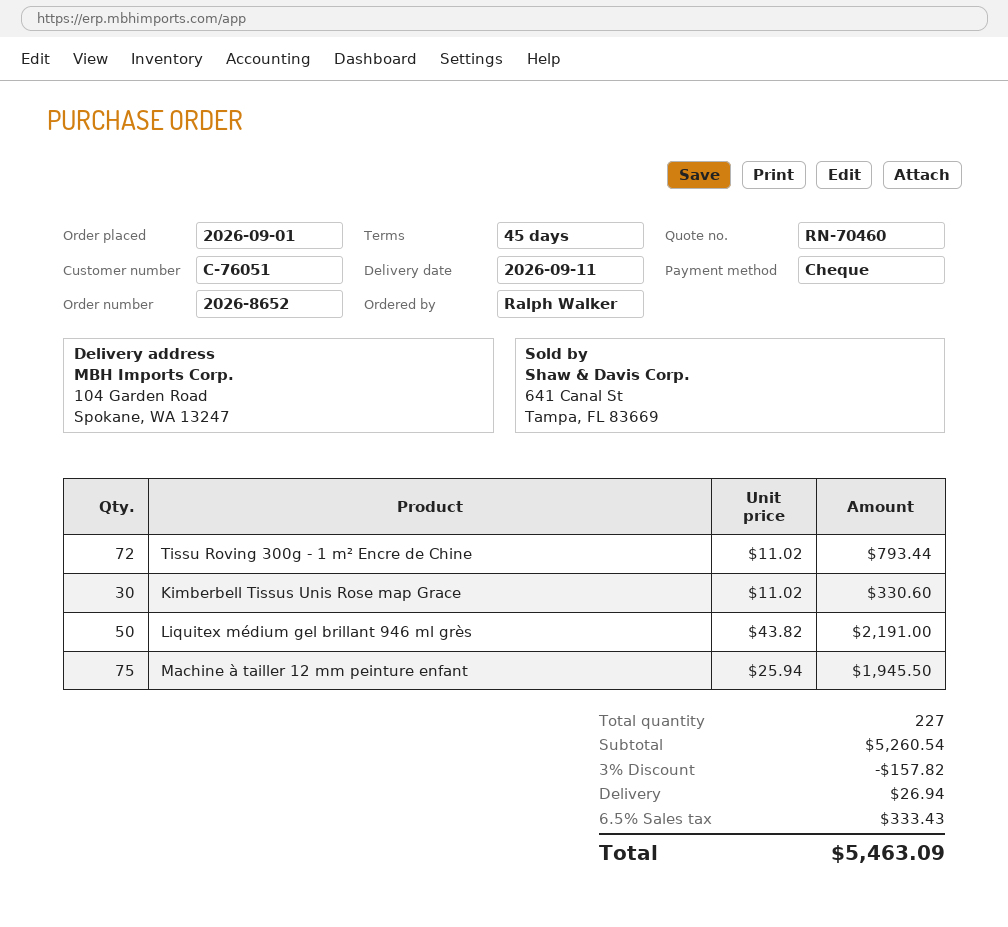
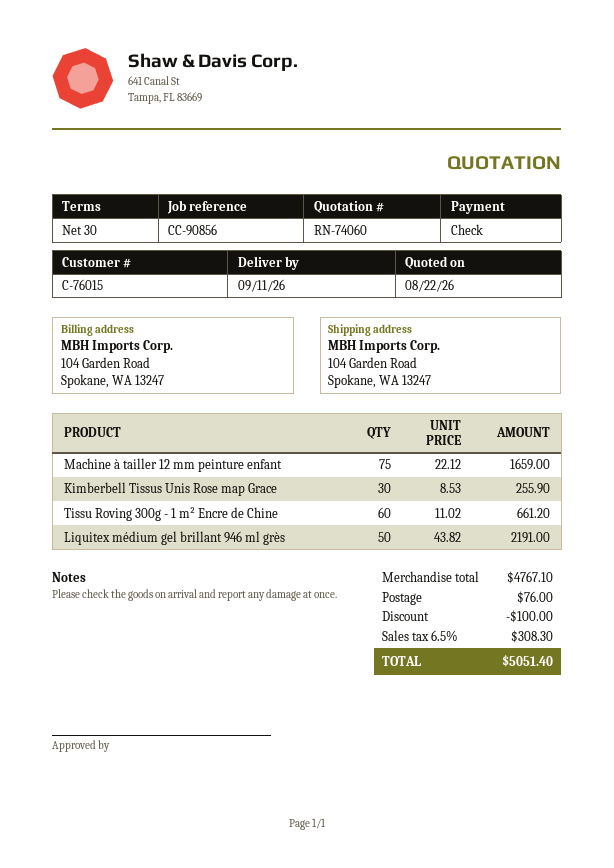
quote number: RN-70460 -> RN-74060
payment terms: 45 days -> 30 days
customer number: C-76051 -> C-76015
Tissu Roving 300g - 1 m² Encre de Chine: 72 x 11.02 = 793.44 -> 60 x 11.02 = 661.20
Kimberbell Tissus Unis Rose map Grace: 30 x 11.02 = 330.60 -> 30 x 8.53 = 255.90
Machine à tailler 12 mm peinture enfant: 75 x 25.94 = 1945.50 -> 75 x 22.12 = 1659.00
subtotal: 5260.54 -> 4767.10
discount: 157.82 -> 100.00
shipping: 26.94 -> 76.00
tax: 6.5% = 333.43 -> 6.5% = 308.30
total: 5463.09 -> 5051.40

